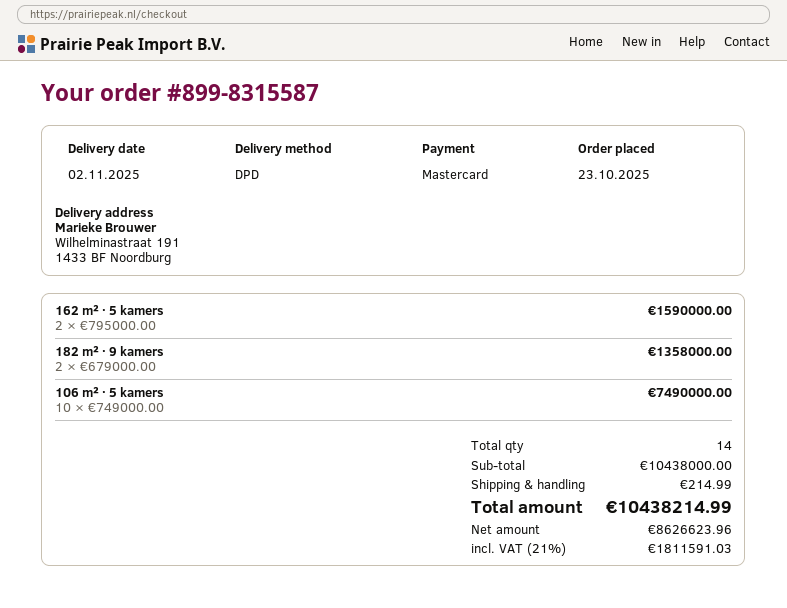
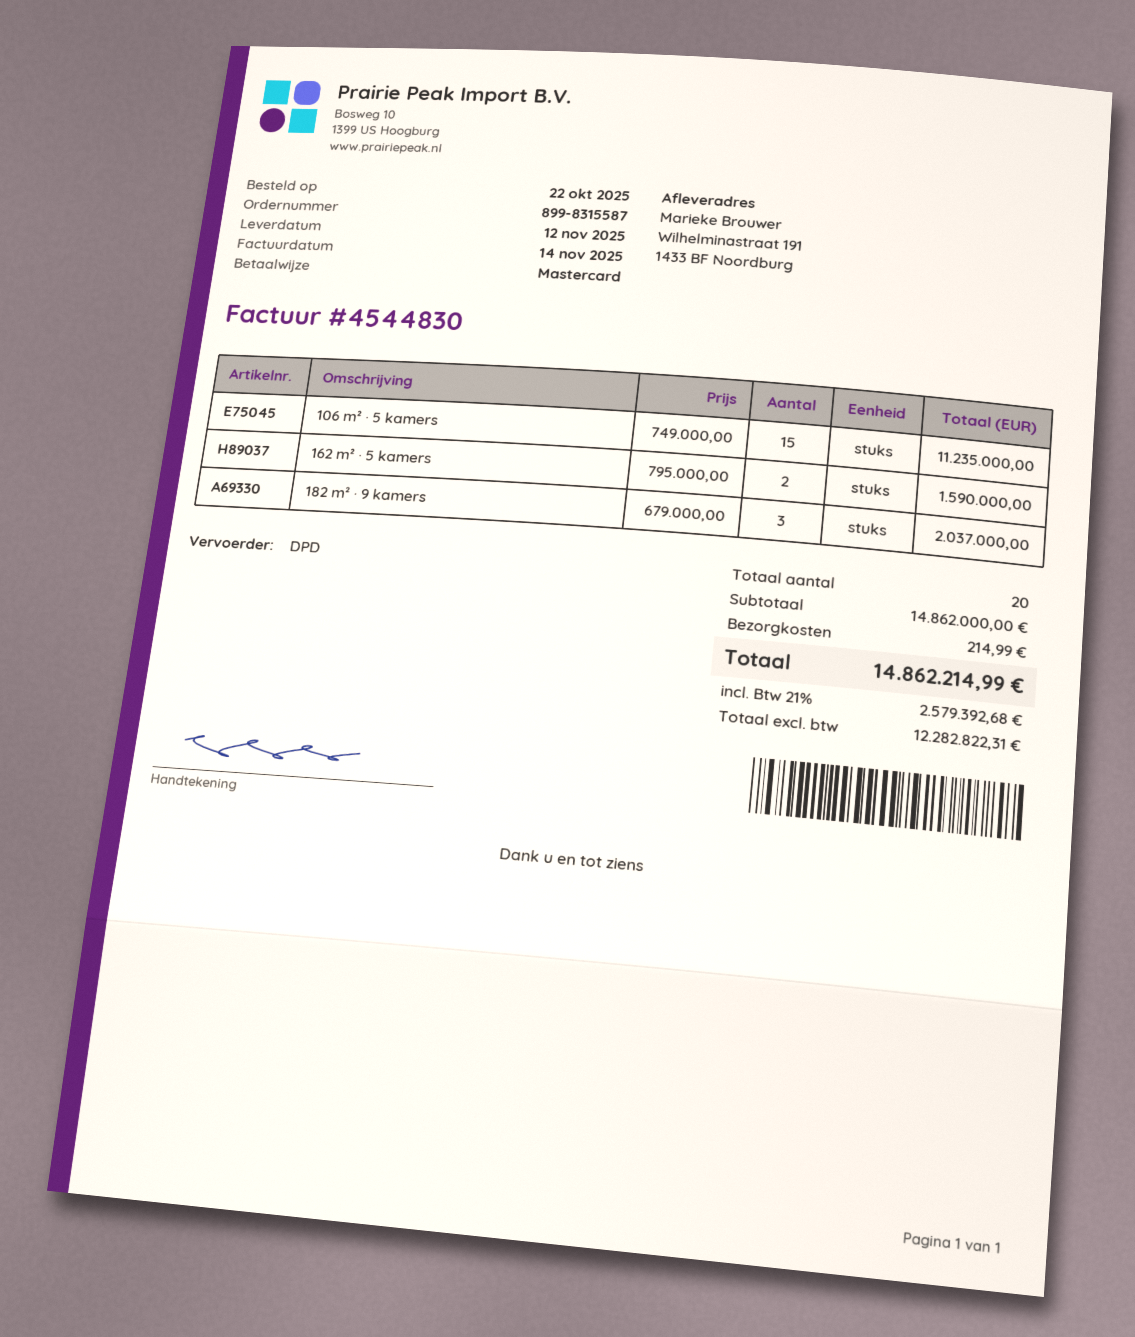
order date: 2025-10-23 -> 2025-10-22
delivery date: 2025-11-02 -> 2025-11-12
182 m² · 9 kamers: 2 x 679000.00 = 1358000.00 -> 3 x 679000.00 = 2037000.00
106 m² · 5 kamers: 10 x 749000.00 = 7490000.00 -> 15 x 749000.00 = 11235000.00
total quantity: 14 -> 20
subtotal: 10438000.00 -> 14862000.00
net: 8626623.96 -> 12282822.31
tax: 21% = 1811591.03 -> 21% = 2579392.68
total: 10438214.99 -> 14862214.99

